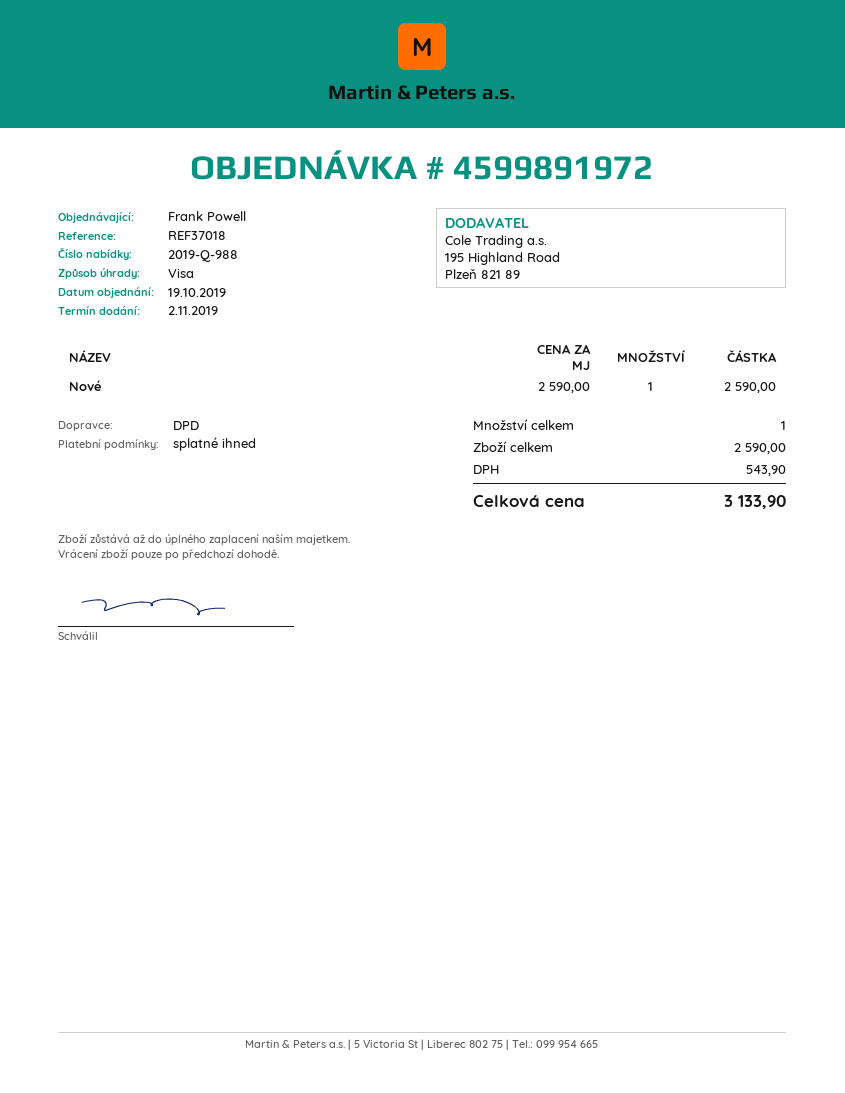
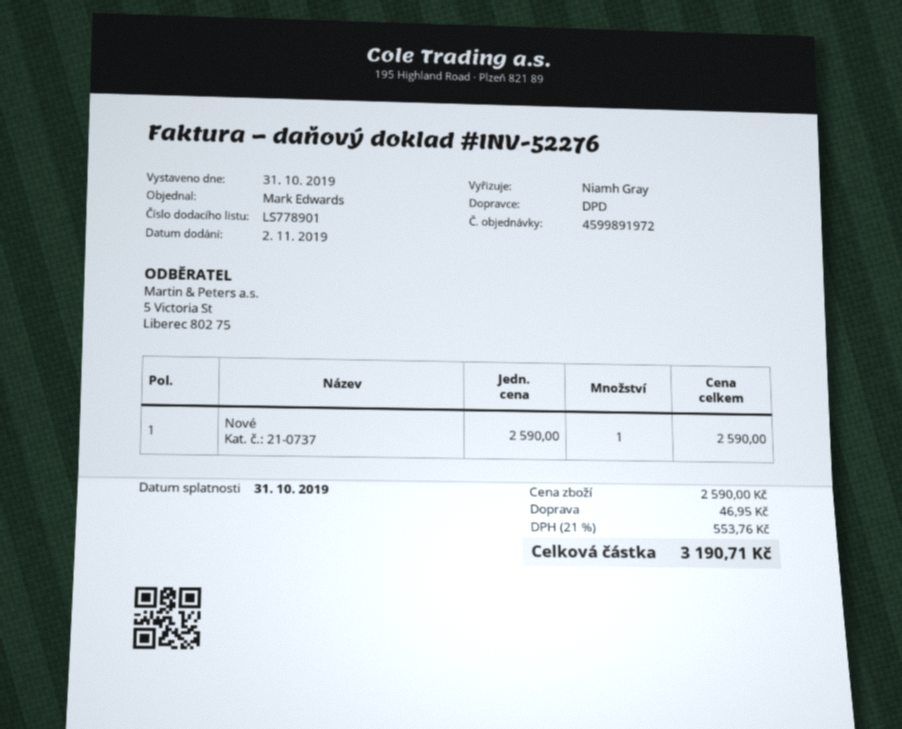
ordered by: Frank Powell -> Mark Edwards
shipping: none -> 46.95
tax: 543.90 -> 553.76
total: 3133.90 -> 3190.71

